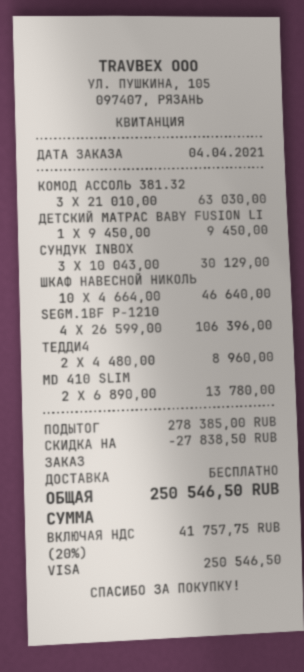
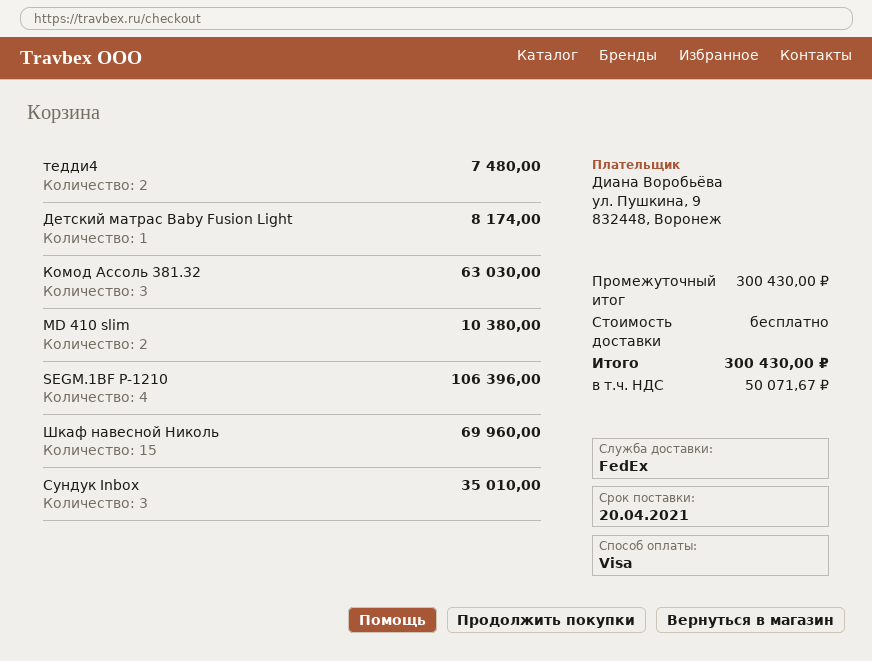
ДЕТСКИЙ МАТРАС BABY FUSION LI: 1 for 9450.00 -> 1 for 8174.00
СУНДУК INBOX: 3 for 30129.00 -> 3 for 35010.00
ШКАФ НАВЕСНОЙ НИКОЛЬ: 10 for 46640.00 -> 15 for 69960.00
ТЕДДИ4: 2 for 8960.00 -> 2 for 7480.00
MD 410 SLIM: 2 for 13780.00 -> 2 for 10380.00
subtotal: 278385.00 -> 300430.00
discount: 27838.50 -> none
tax: 41757.75 -> 50071.67
total: 250546.50 -> 300430.00

